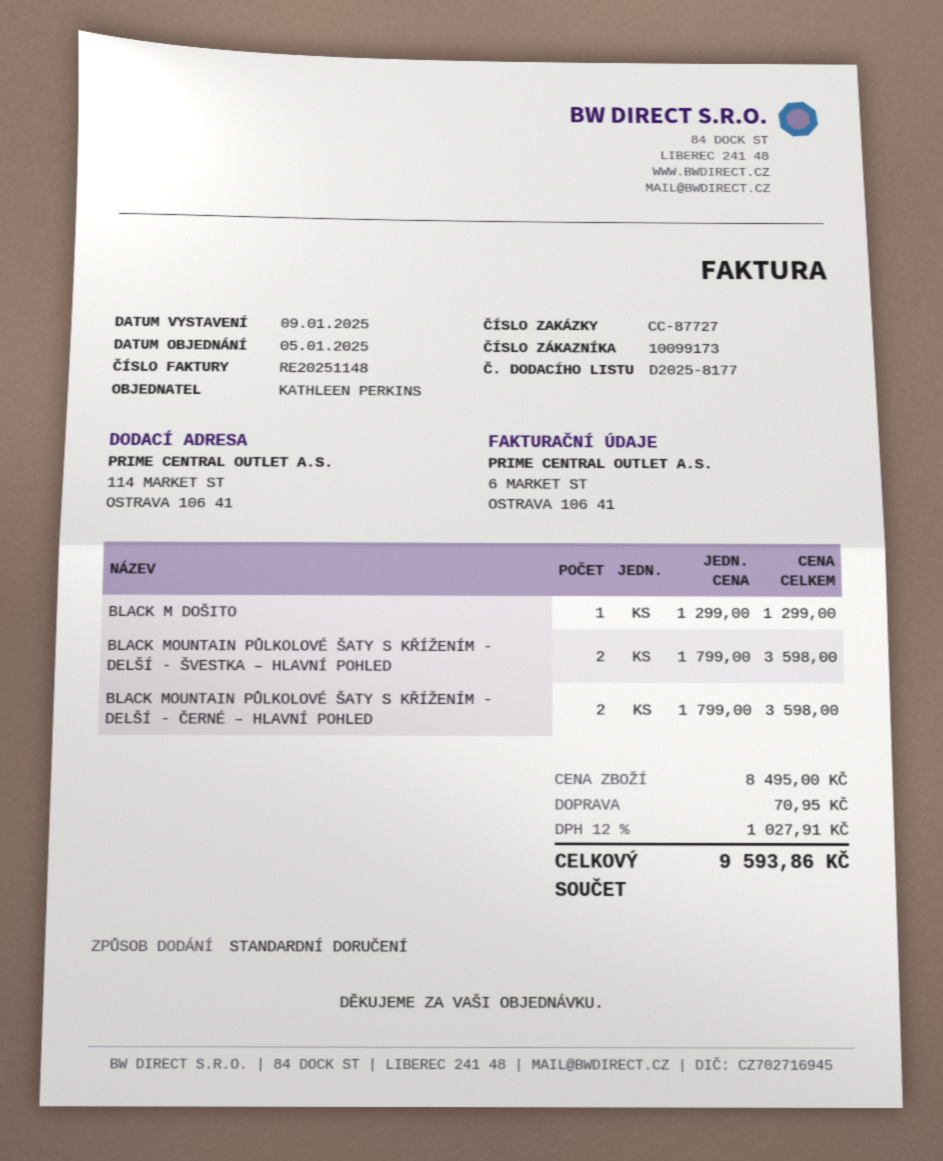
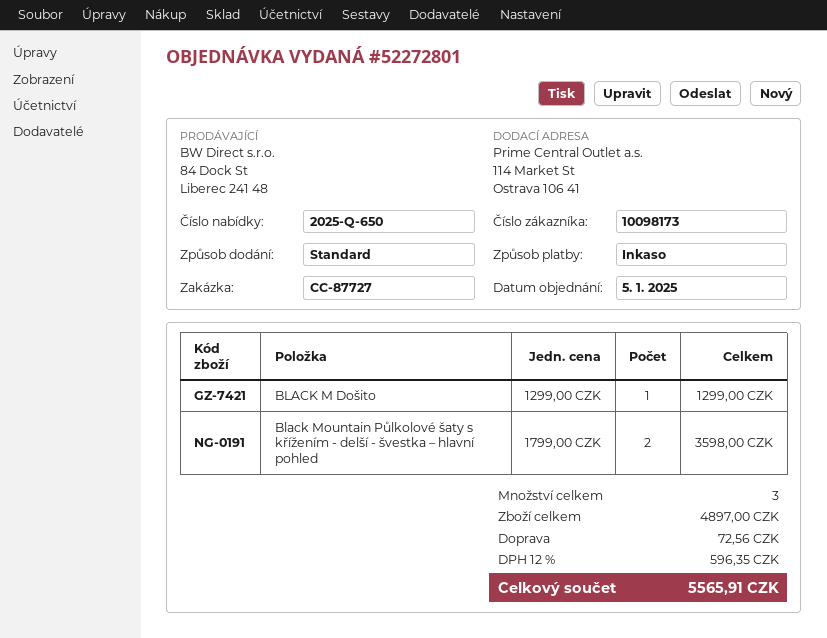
customer number: 10099173 -> 10098173
BLACK MOUNTAIN PŮLKOLOVÉ ŠATY S KŘÍŽENÍM - DELŠÍ - ČERNÉ – HLAVNÍ POHLED: 2 x 1799.00 = 3598.00 -> none
subtotal: 8495.00 -> 4897.00
shipping: 70.95 -> 72.56
tax: 12% = 1027.91 -> 12% = 596.35
total: 9593.86 -> 5565.91

